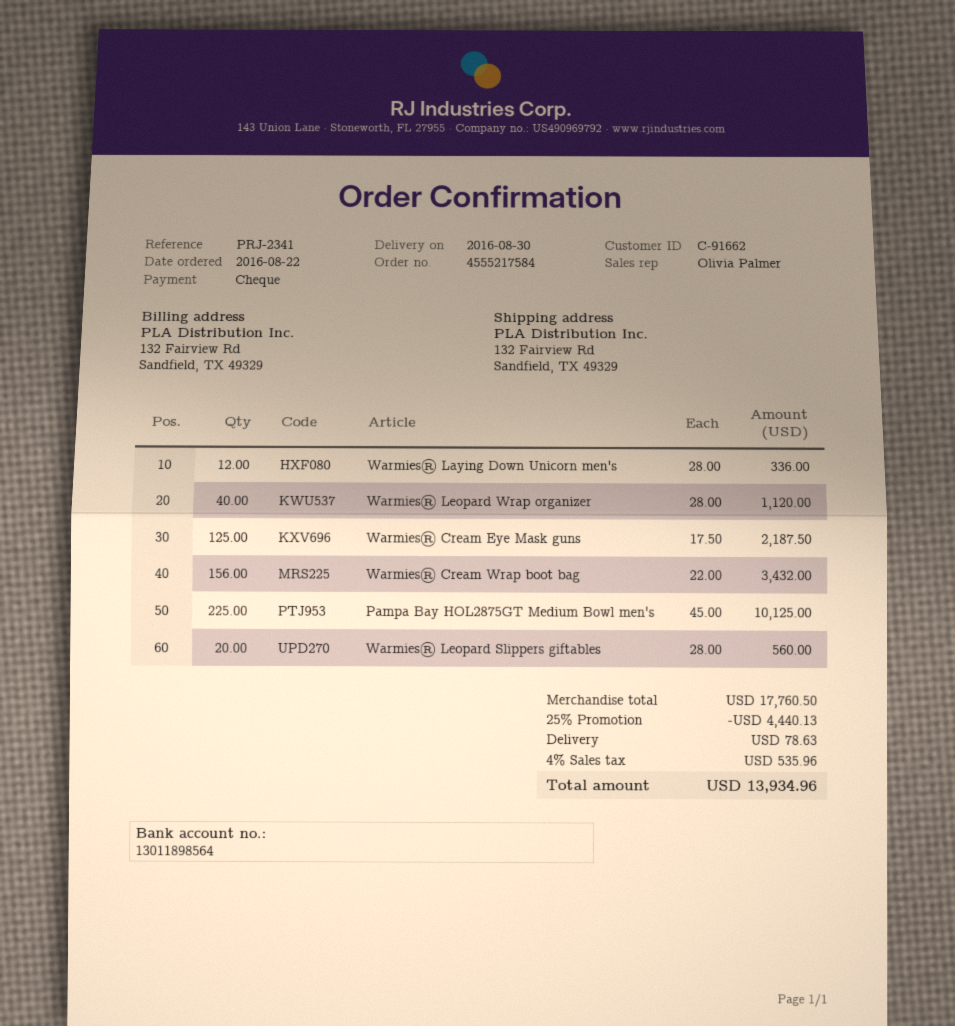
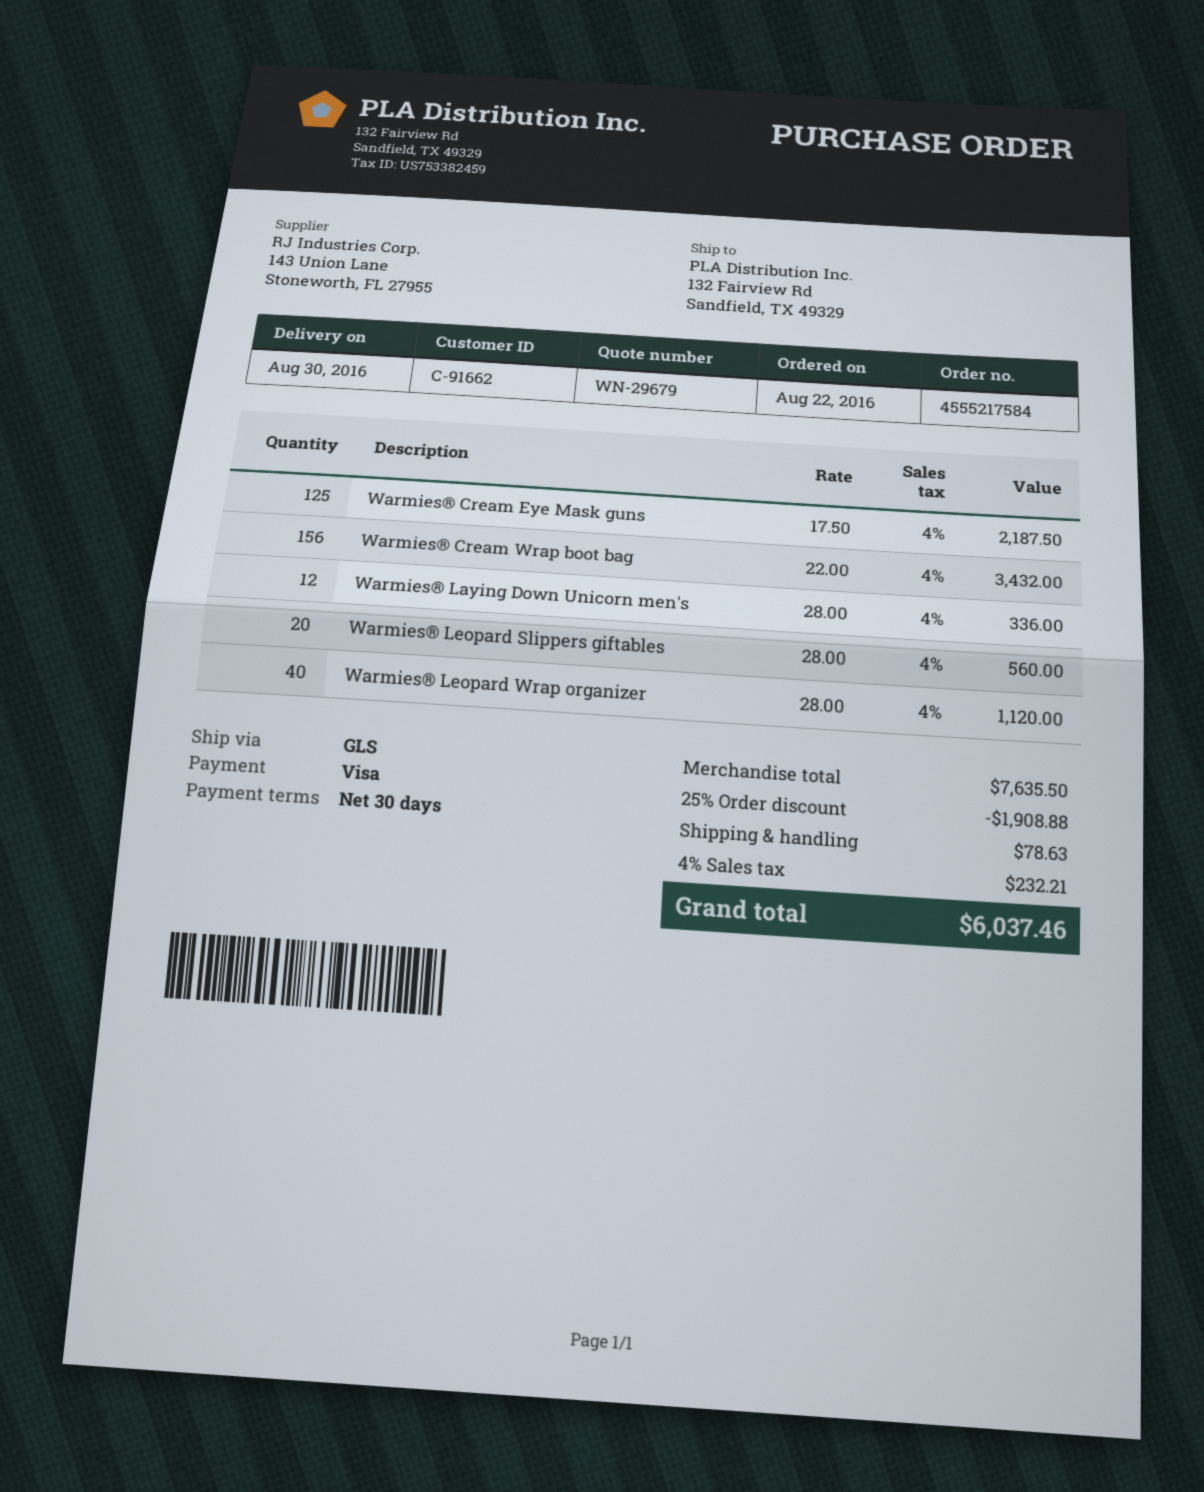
payment method: cheque -> Visa
Pampa Bay HOL2875GT Medium Bowl men's: 225 x 45.00 = 10125.00 -> none
subtotal: 17760.50 -> 7635.50
discount: 25% = 4440.13 -> 25% = 1908.88
tax: 4% = 535.96 -> 4% = 232.21
total: 13934.96 -> 6037.46

